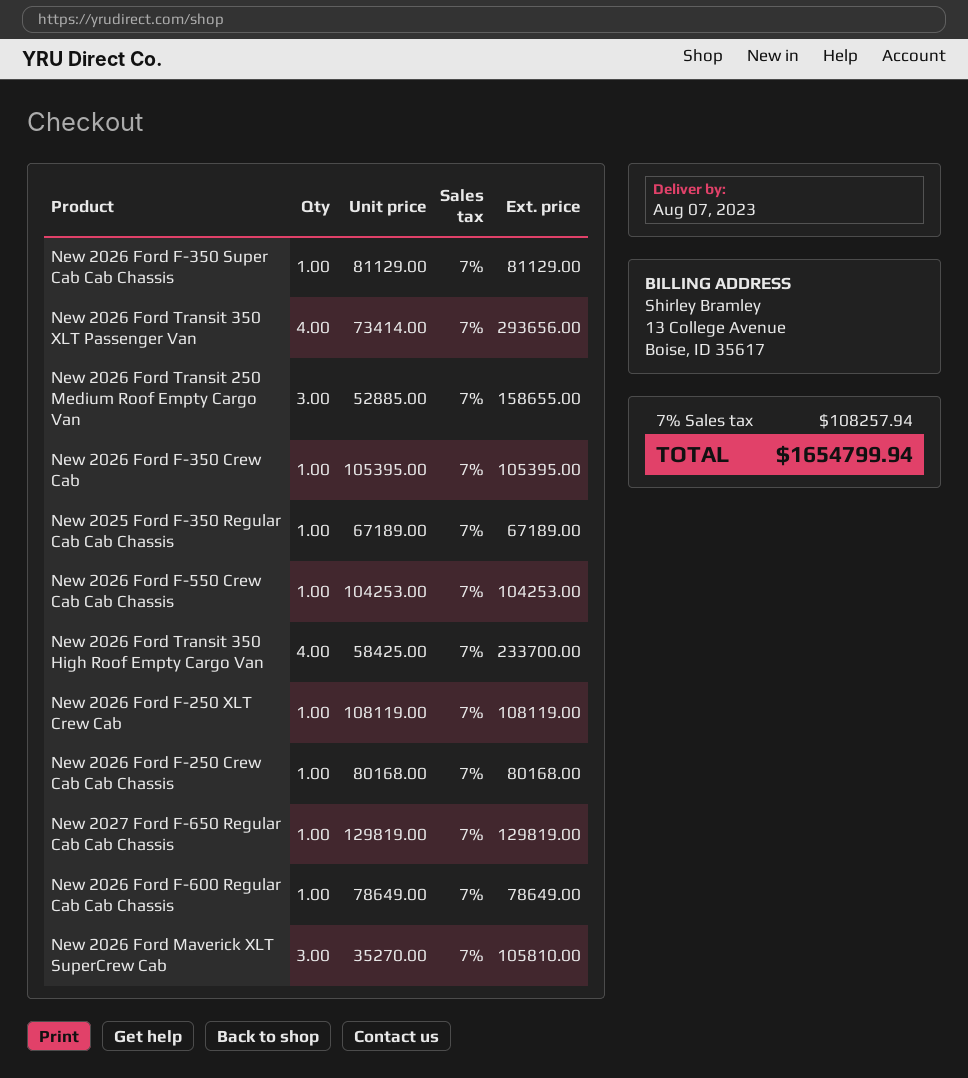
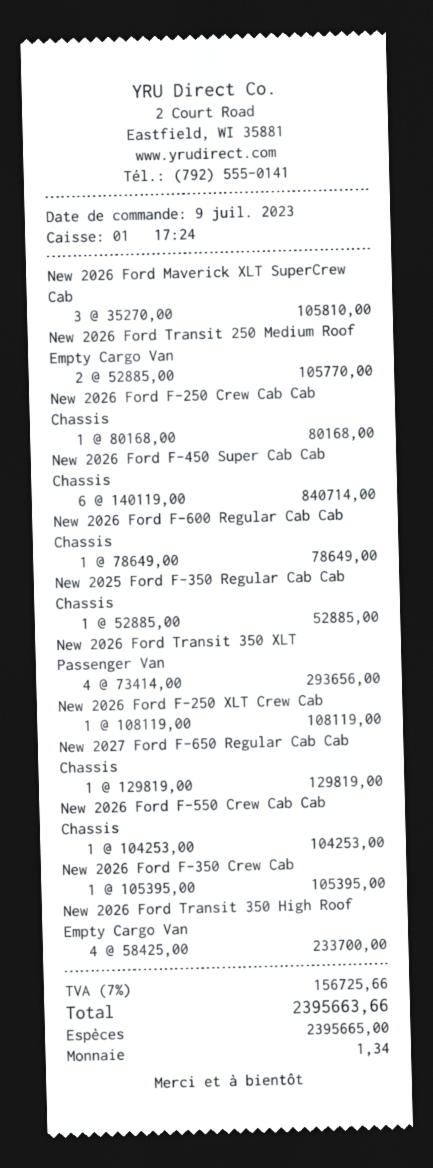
New 2026 Ford F-350 Super Cab Cab Chassis: 1 x 81129.00 = 81129.00 -> none
New 2026 Ford Transit 250 Medium Roof Empty Cargo Van: 3 x 52885.00 = 158655.00 -> 2 x 52885.00 = 105770.00
New 2025 Ford F-350 Regular Cab Cab Chassis: 1 x 67189.00 = 67189.00 -> 1 x 52885.00 = 52885.00
New 2026 Ford F-450 Super Cab Cab Chassis: none -> 6 x 140119.00 = 840714.00
tax: 7% = 108257.94 -> 7% = 156725.66
total: 1654799.94 -> 2395663.66

